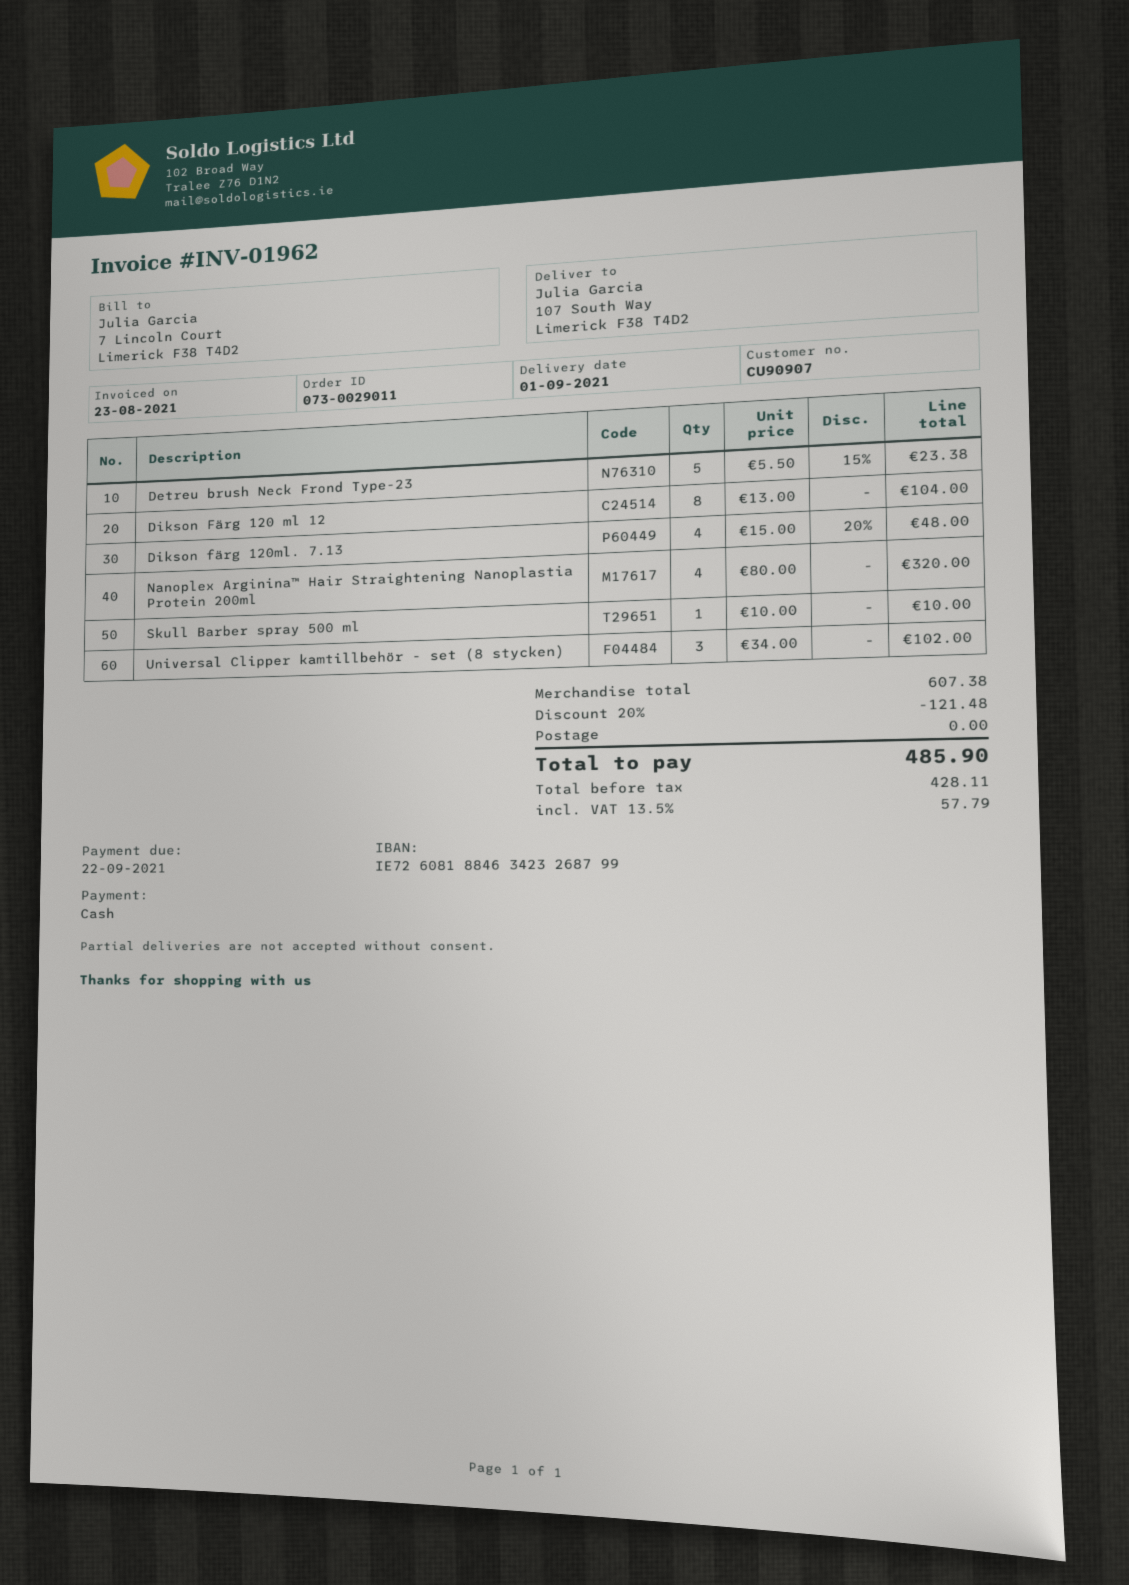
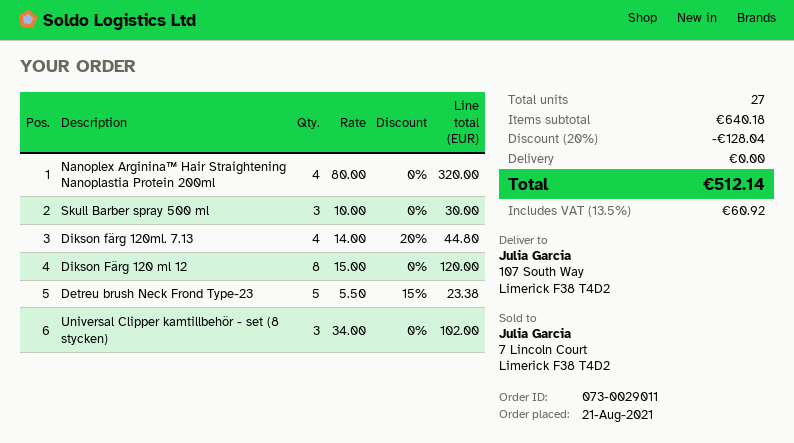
Dikson Färg 120 ml 12: 8 x 13.00 = 104.00 -> 8 x 15.00 = 120.00
Dikson färg 120ml. 7.13: 4 x 15.00 - 20% = 48.00 -> 4 x 14.00 - 20% = 44.80
Skull Barber spray 500 ml: 1 x 10.00 = 10.00 -> 3 x 10.00 = 30.00
subtotal: 607.38 -> 640.18
discount: 20% = 121.48 -> 20% = 128.04
tax: 13.5% = 57.79 -> 13.5% = 60.92
total: 485.90 -> 512.14

